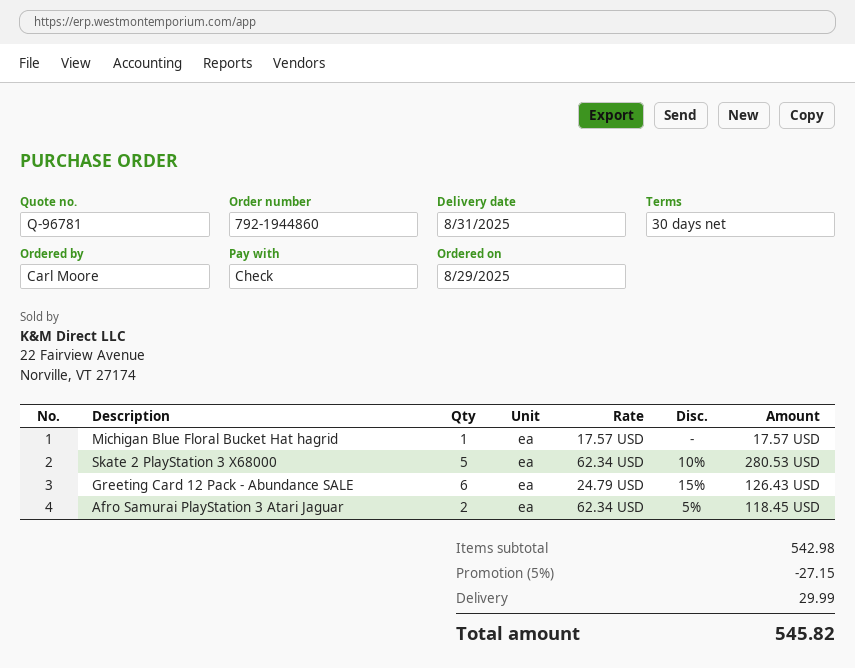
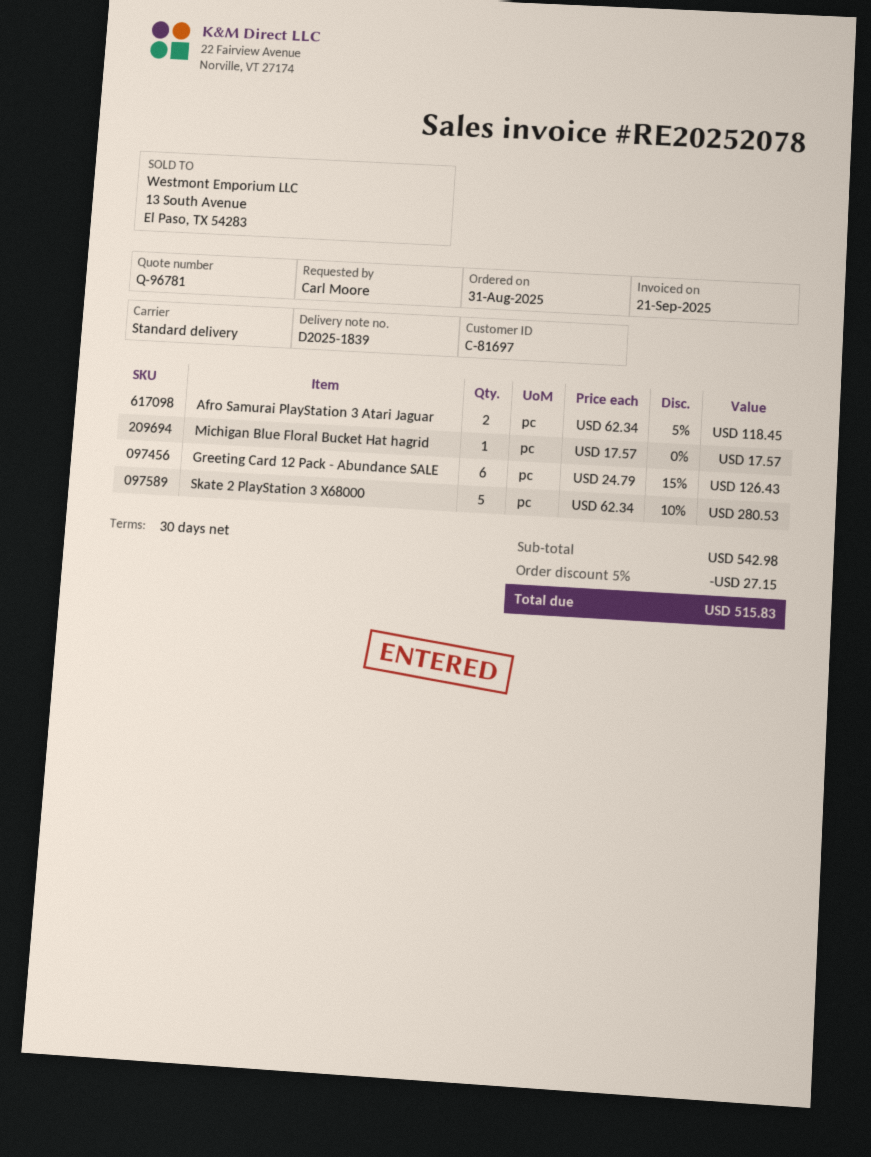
order date: 2025-08-29 -> 2025-08-31
shipping: 29.99 -> none
total: 545.82 -> 515.83

